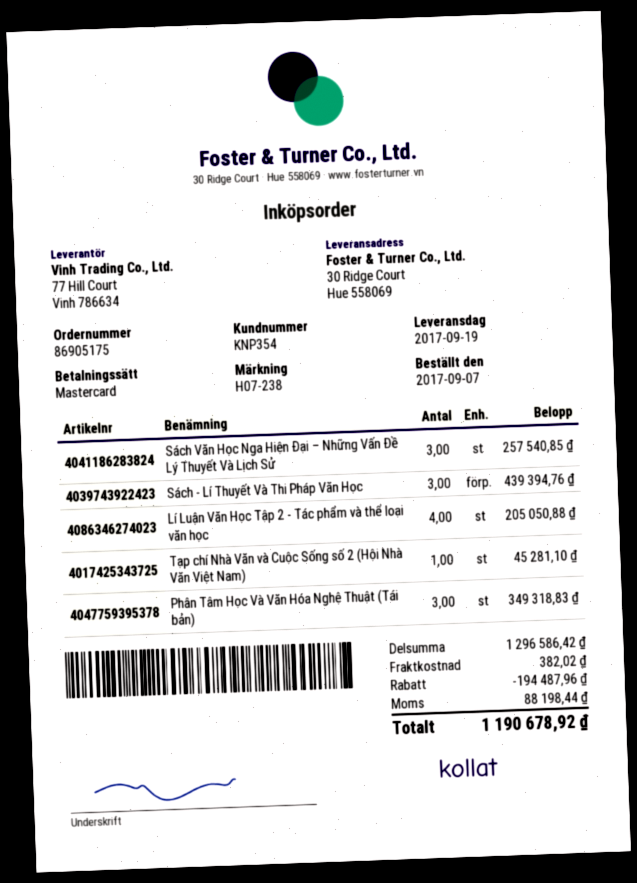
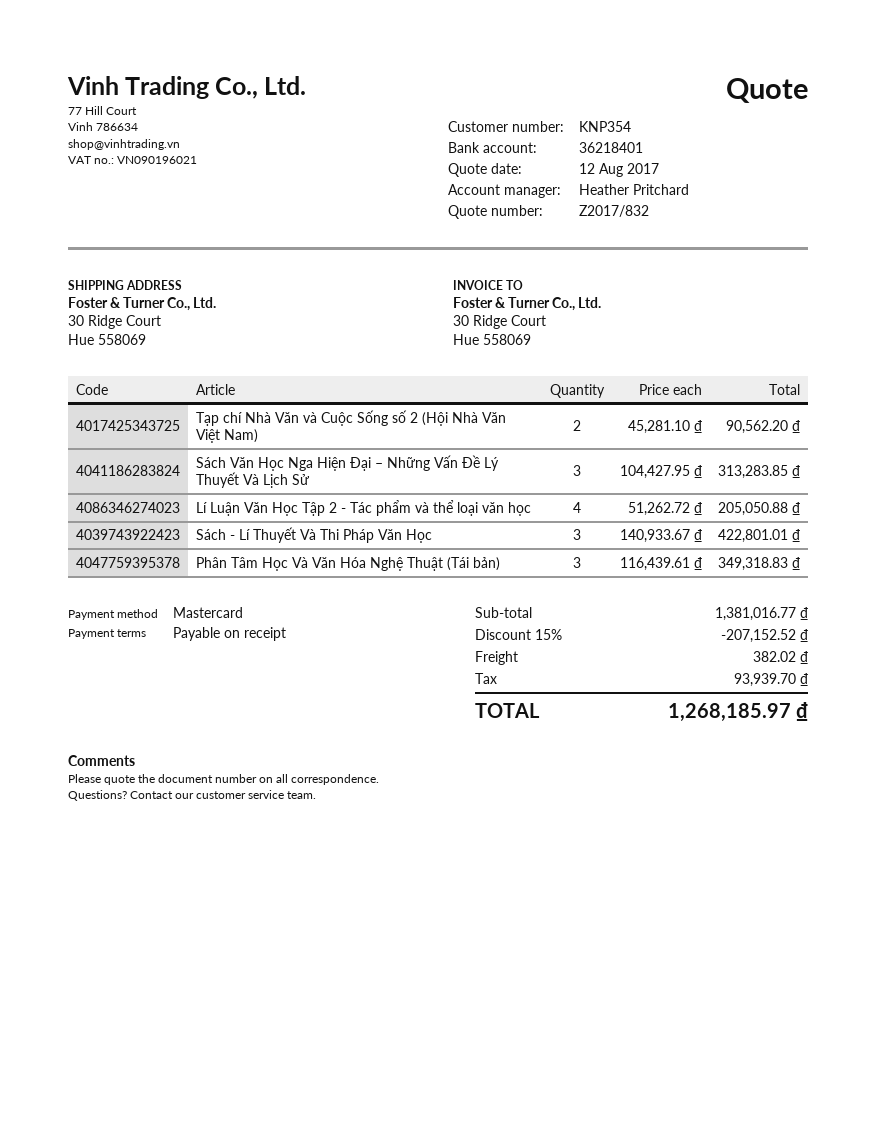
Sách Văn Học Nga Hiện Đại – Những Vấn Đề Lý Thuyết Và Lịch Sử: 3 for 257540.85 -> 3 for 313283.85
Sách - Lí Thuyết Và Thi Pháp Văn Học: 3 for 439394.76 -> 3 for 422801.01
Tạp chí Nhà Văn và Cuộc Sống số 2 (Hội Nhà Văn Việt Nam): 1 for 45281.10 -> 2 for 90562.20
subtotal: 1296586.42 -> 1381016.77
discount: 194487.96 -> 207152.52
tax: 88198.44 -> 93939.70
total: 1190678.92 -> 1268185.97

